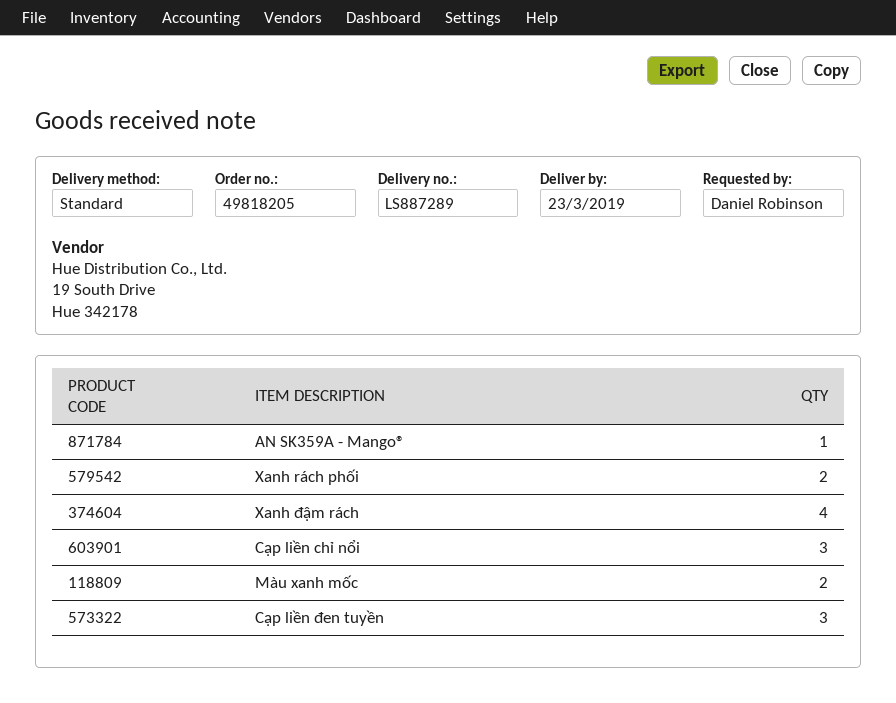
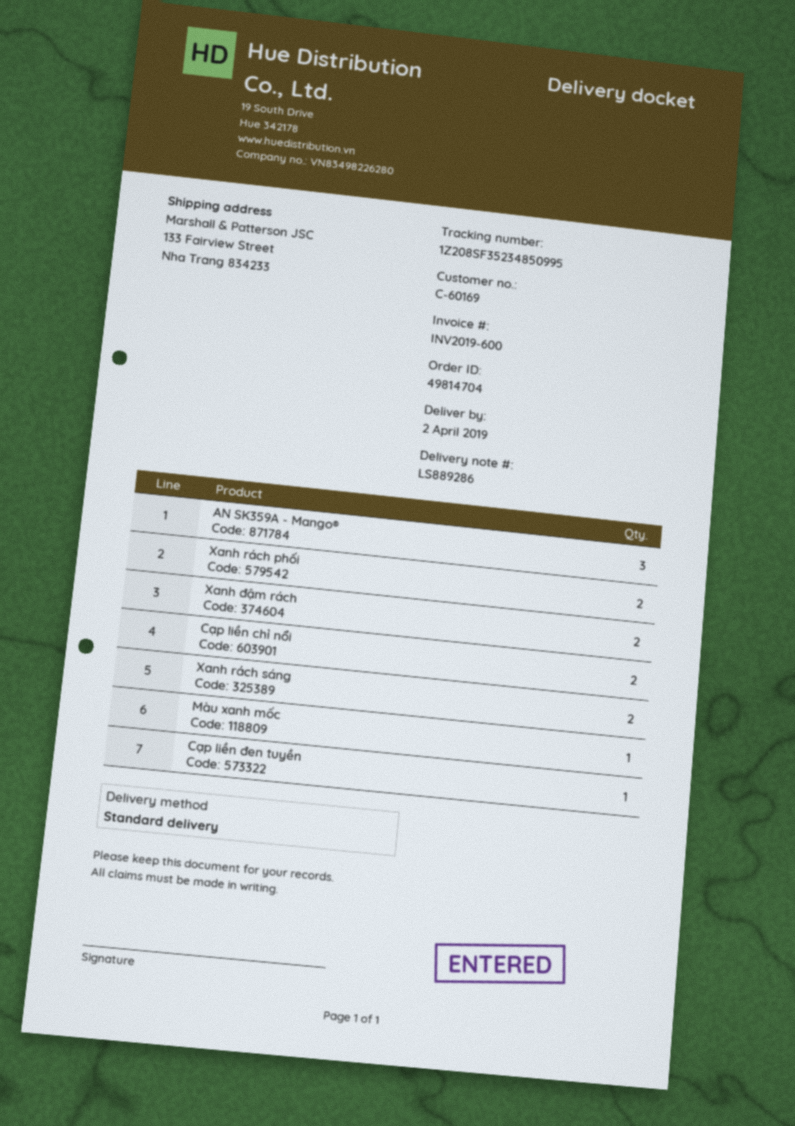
order number: 49818205 -> 49814704
delivery note number: LS887289 -> LS889286
delivery date: 2019-03-23 -> 2019-04-02
AN SK359A - Mango®: 1 -> 3
Xanh đậm rách: 4 -> 2
Cạp liền chỉ nổi: 3 -> 2
Màu xanh mốc: 2 -> 1
Cạp liền đen tuyền: 3 -> 1
Xanh rách sáng: none -> 2

